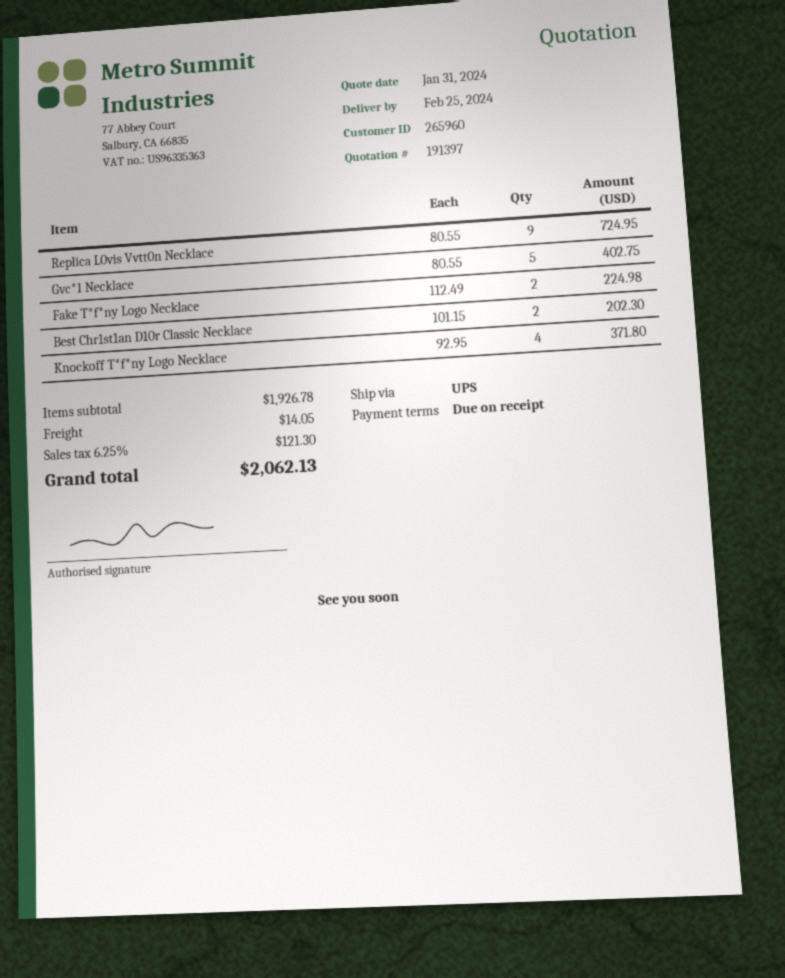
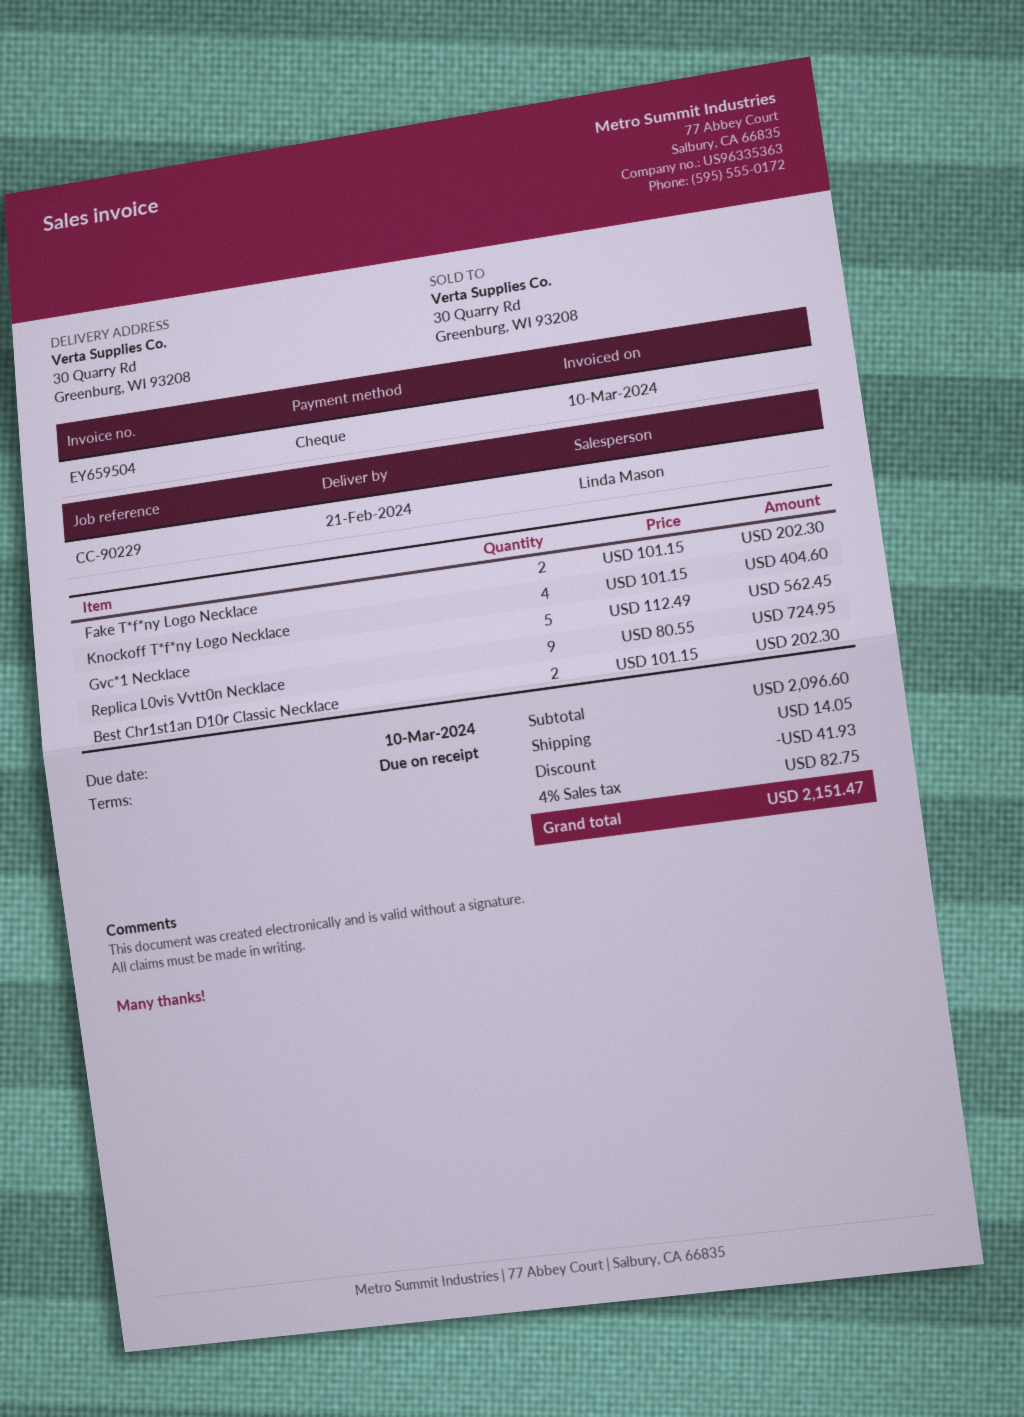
delivery date: 2024-02-25 -> 2024-02-21
Gvc*1 Necklace: 5 x 80.55 = 402.75 -> 5 x 112.49 = 562.45
Fake T*f*ny Logo Necklace: 2 x 112.49 = 224.98 -> 2 x 101.15 = 202.30
Knockoff T*f*ny Logo Necklace: 4 x 92.95 = 371.80 -> 4 x 101.15 = 404.60
subtotal: 1926.78 -> 2096.60
discount: none -> 41.93
tax: 6.25% = 121.30 -> 4% = 82.75
total: 2062.13 -> 2151.47

